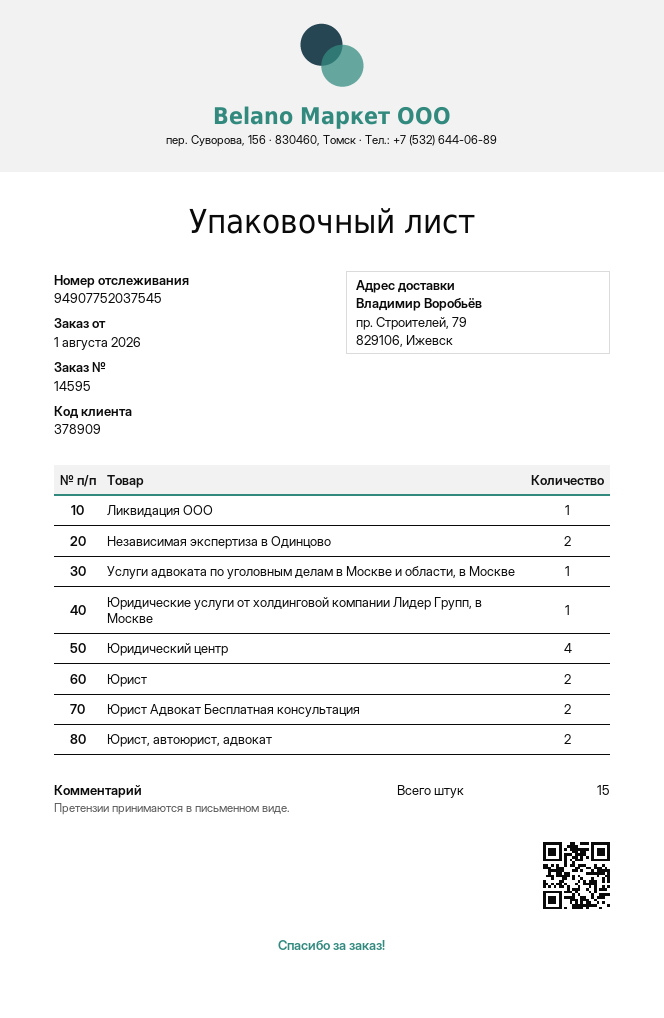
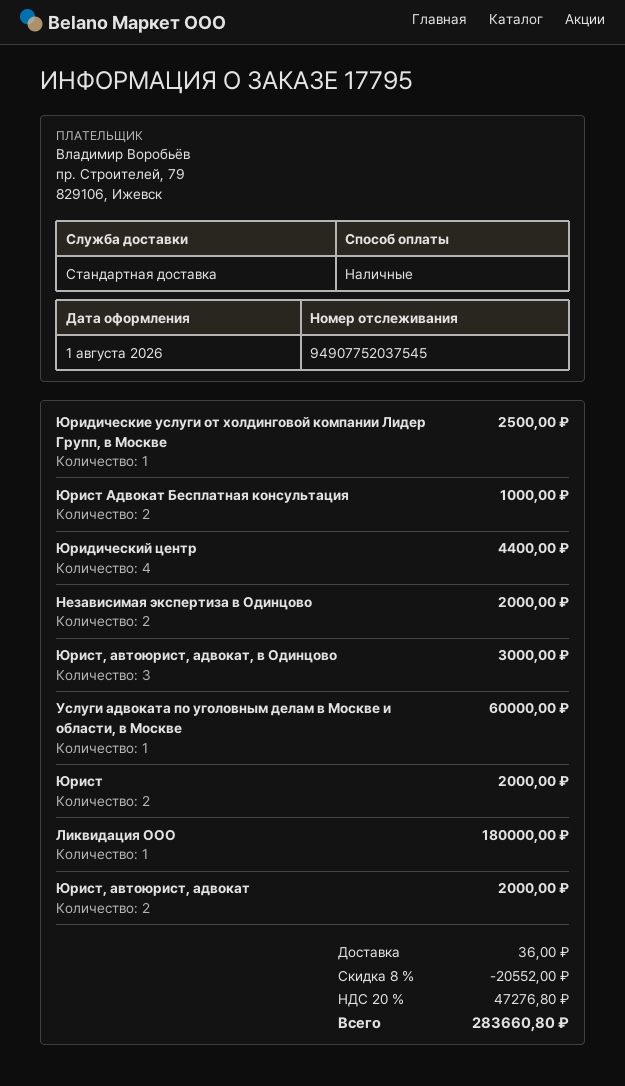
order number: 14595 -> 17795
Юрист, автоюрист, адвокат, в Одинцово: none -> 3

